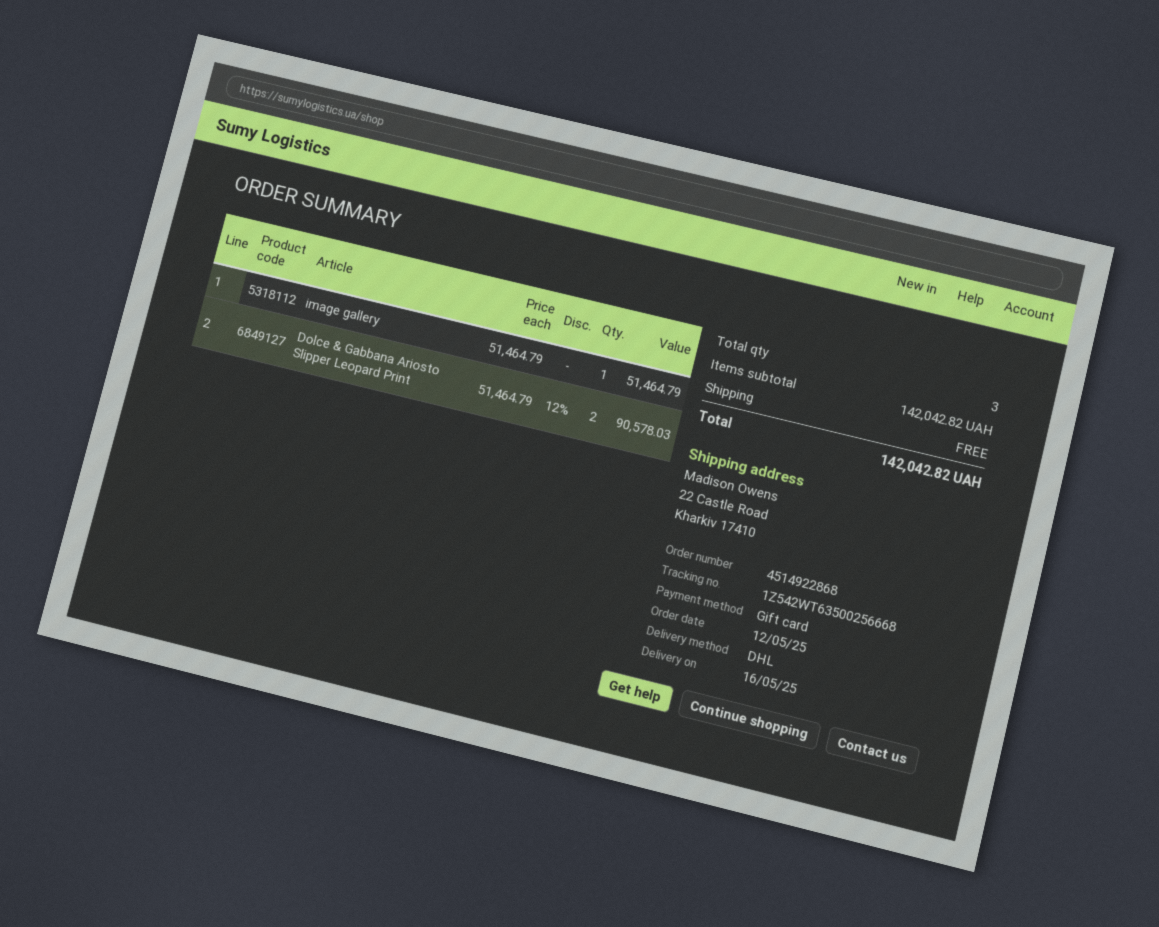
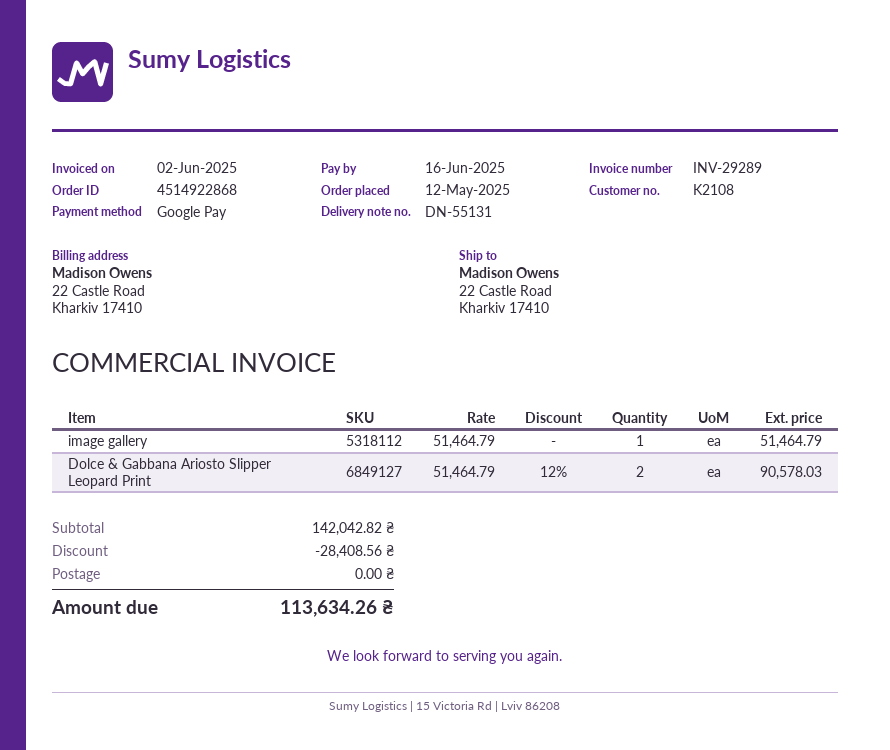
payment method: gift card -> Google Pay
discount: none -> 28408.56
total: 142042.82 -> 113634.26

